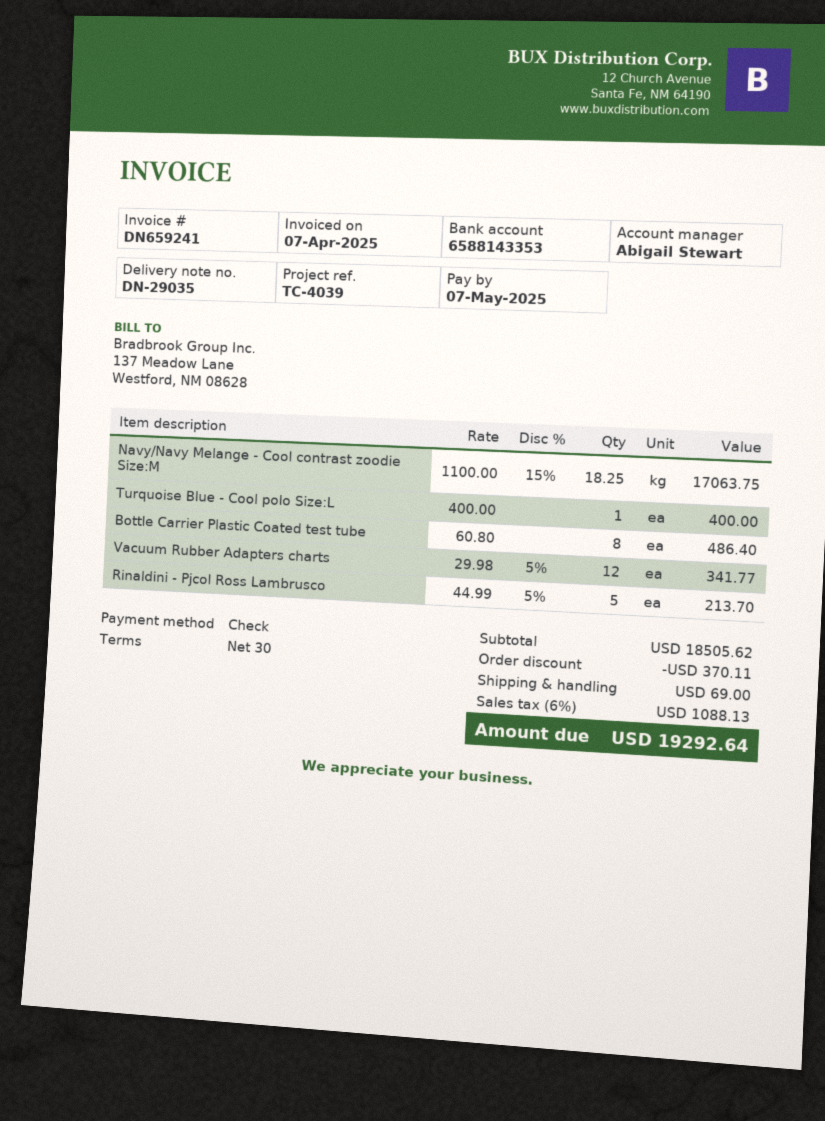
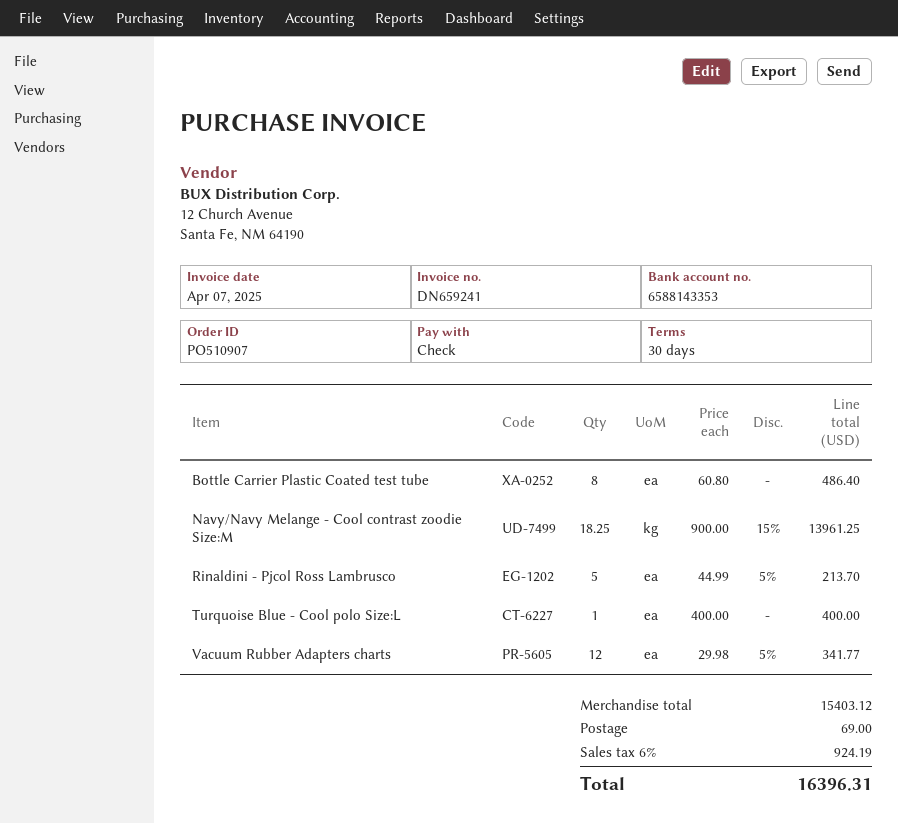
Navy/Navy Melange - Cool contrast zoodie Size:M: 18.25 x 1100.00 - 15% = 17063.75 -> 18.25 x 900.00 - 15% = 13961.25
subtotal: 18505.62 -> 15403.12
discount: 370.11 -> none
tax: 6% = 1088.13 -> 6% = 924.19
total: 19292.64 -> 16396.31

